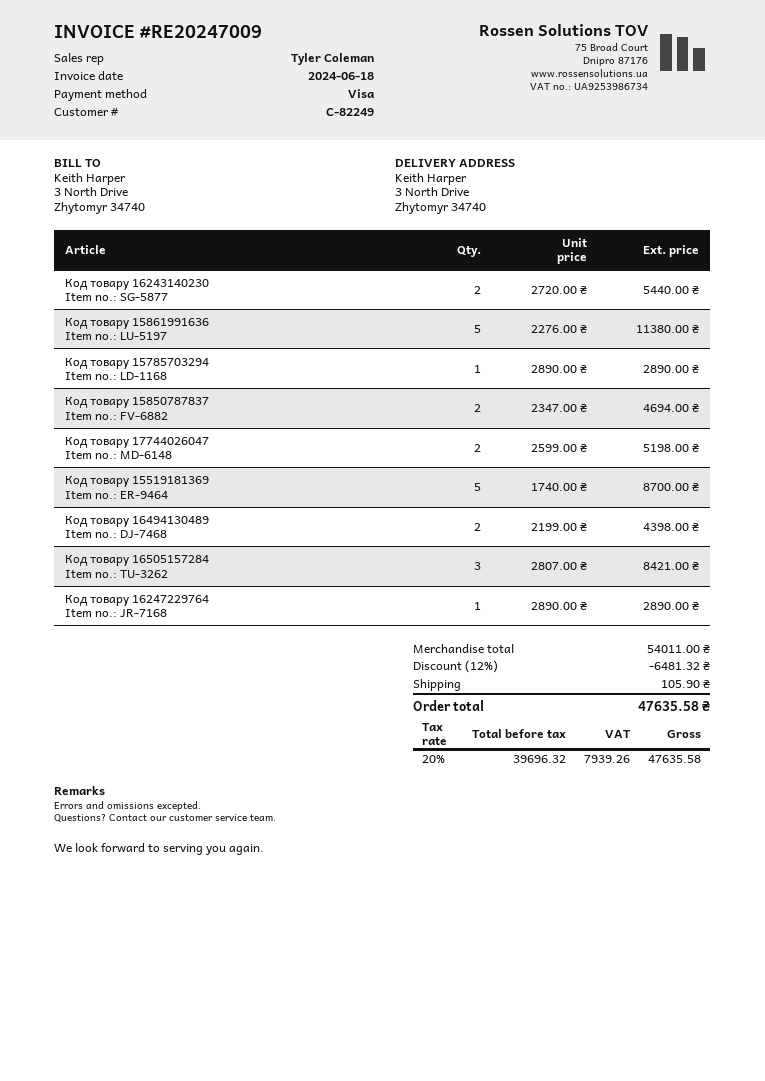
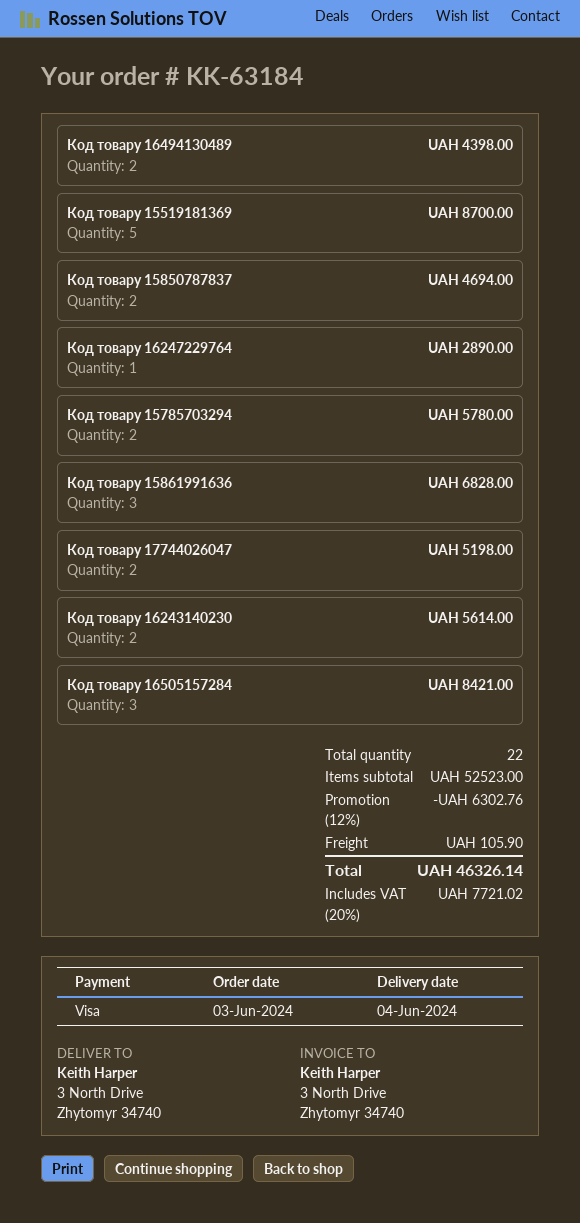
Код товару 16243140230: 2 for 5440.00 -> 2 for 5614.00
Код товару 15861991636: 5 for 11380.00 -> 3 for 6828.00
Код товару 15785703294: 1 for 2890.00 -> 2 for 5780.00
subtotal: 54011.00 -> 52523.00
discount: 12% = 6481.32 -> 12% = 6302.76
tax: 20% = 7939.26 -> 20% = 7721.02
total: 47635.58 -> 46326.14

